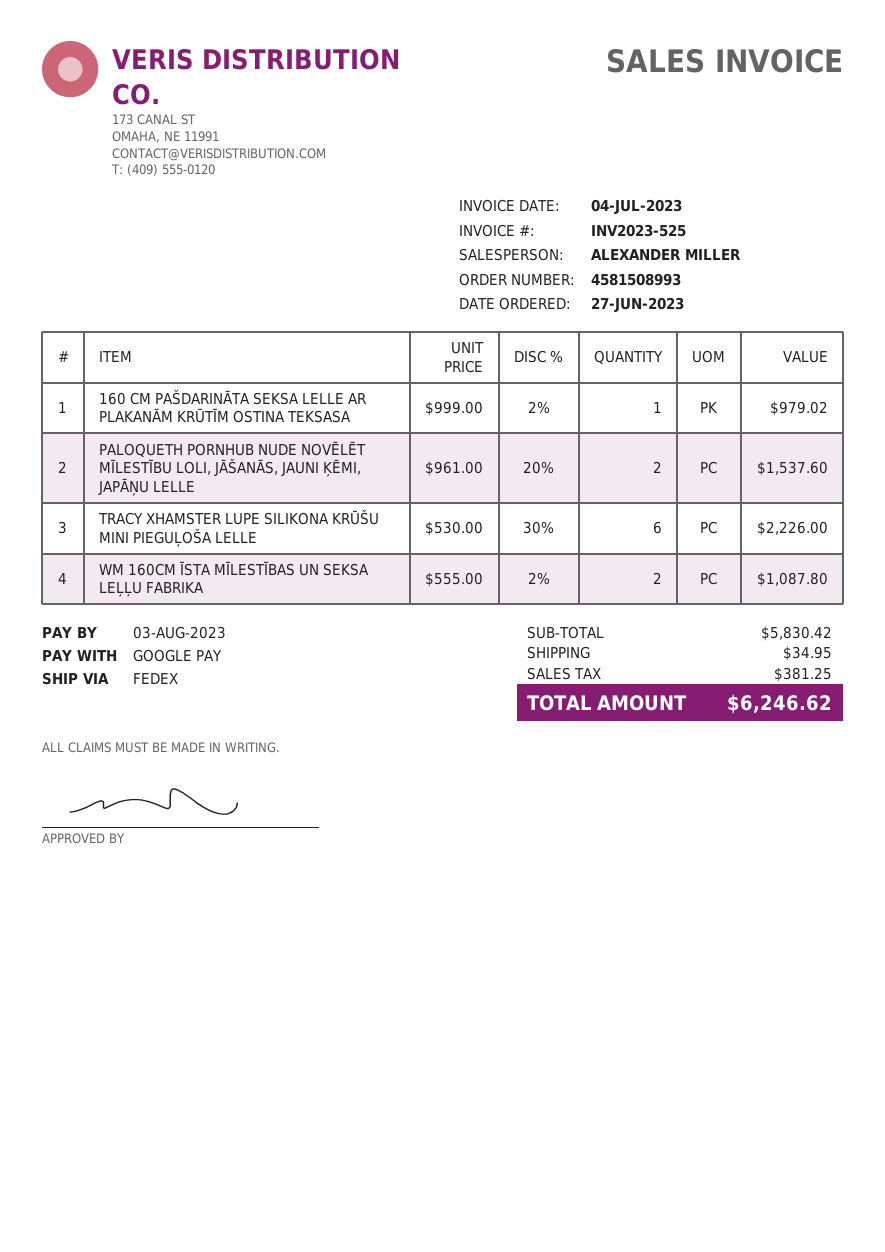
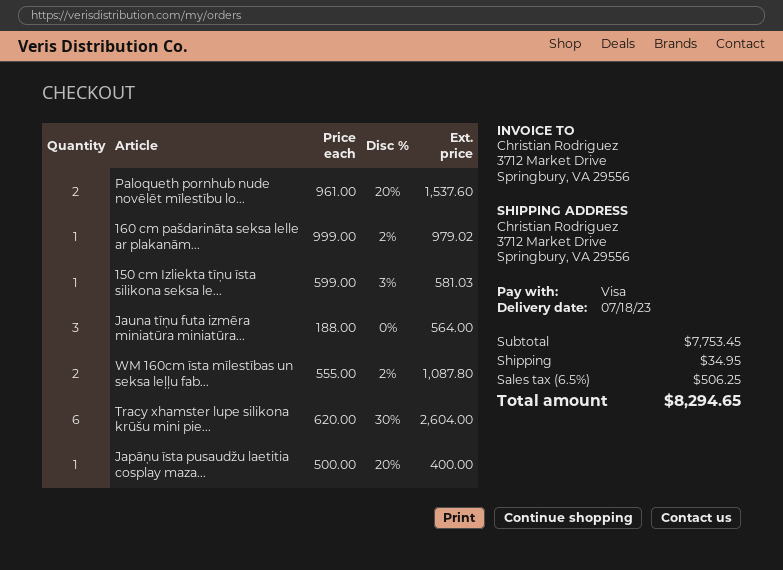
payment method: Google Pay -> Visa
TRACY XHAMSTER LUPE SILIKONA KRŪŠU MINI PIEGUĻOŠA LELLE: 6 x 530.00 - 30% = 2226.00 -> 6 x 620.00 - 30% = 2604.00
150 cm Izliekta tīņu īsta silikona seksa le...: none -> 1 x 599.00 - 3% = 581.03
Jauna tīņu futa izmēra miniatūra miniatūra...: none -> 3 x 188.00 = 564.00
Japāņu īsta pusaudžu laetitia cosplay maza...: none -> 1 x 500.00 - 20% = 400.00
subtotal: 5830.42 -> 7753.45
tax: 381.25 -> 506.25
total: 6246.62 -> 8294.65

